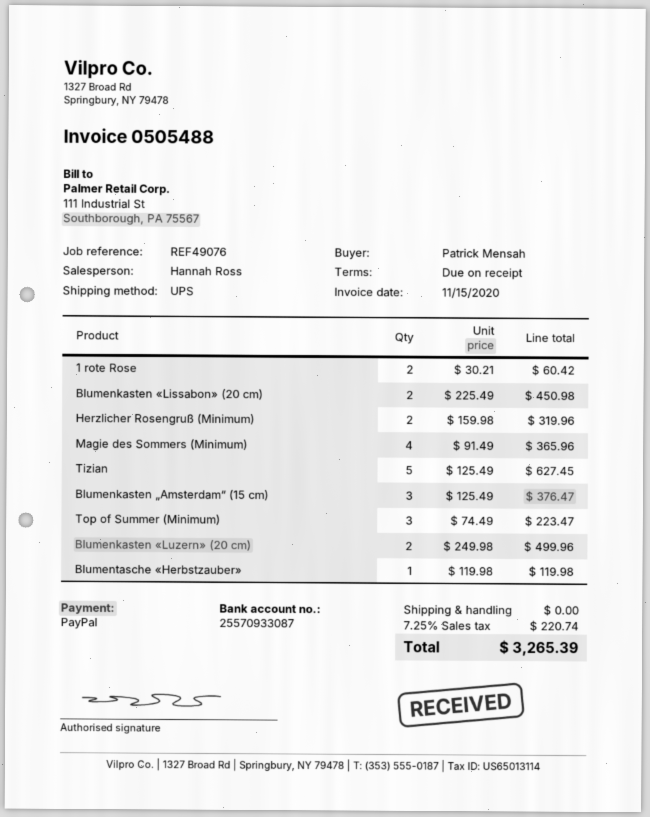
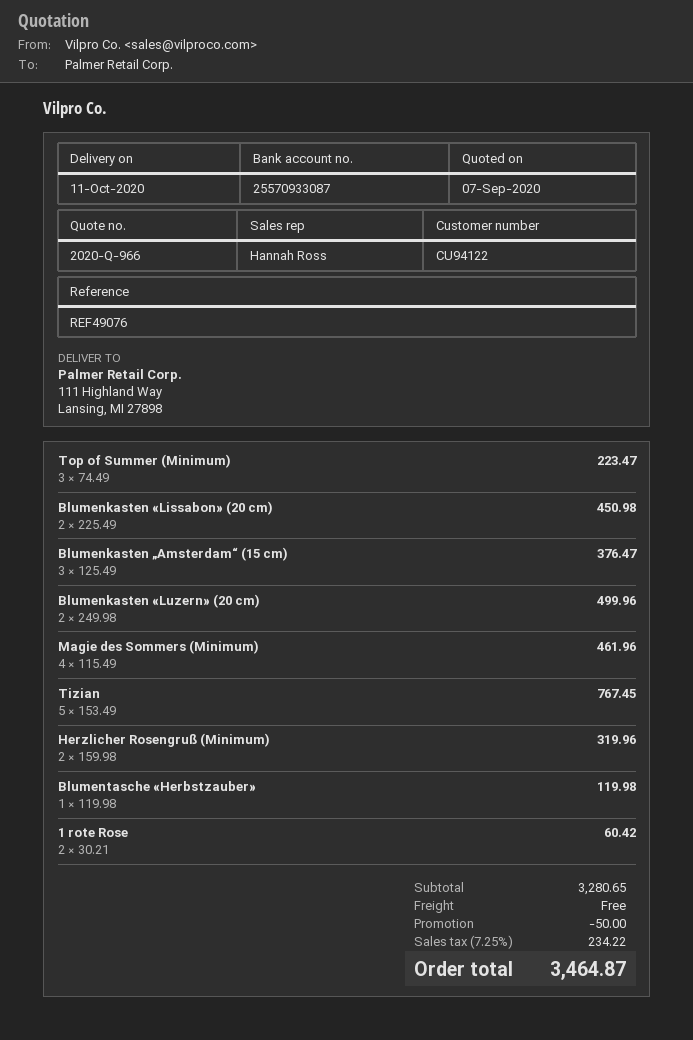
Magie des Sommers (Minimum): 4 x 91.49 = 365.96 -> 4 x 115.49 = 461.96
Tizian: 5 x 125.49 = 627.45 -> 5 x 153.49 = 767.45
discount: none -> 50.00
tax: 7.25% = 220.74 -> 7.25% = 234.22
total: 3265.39 -> 3464.87

